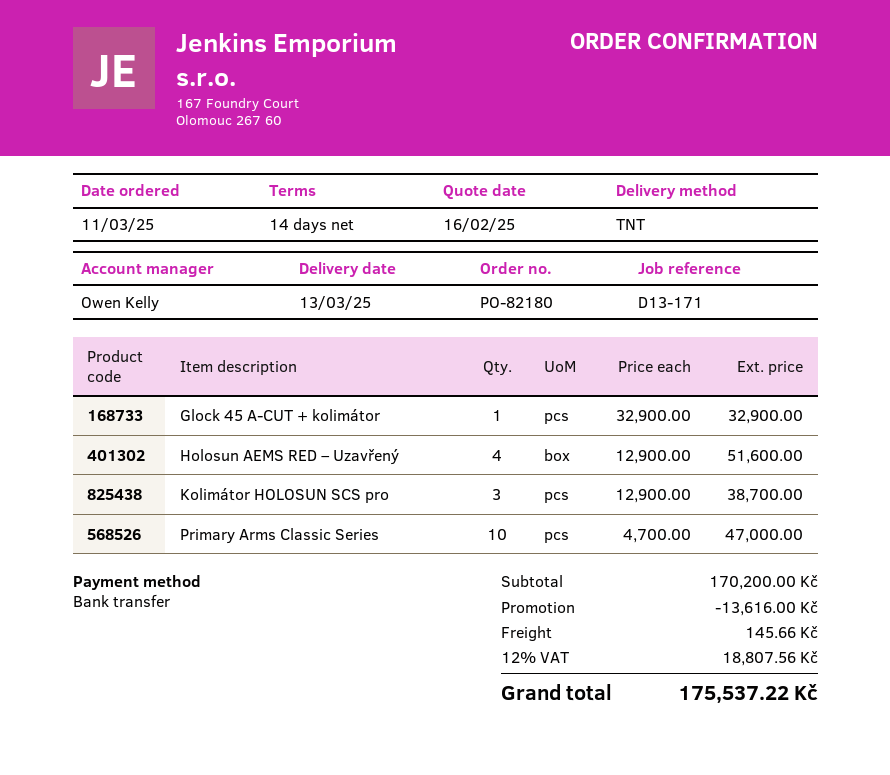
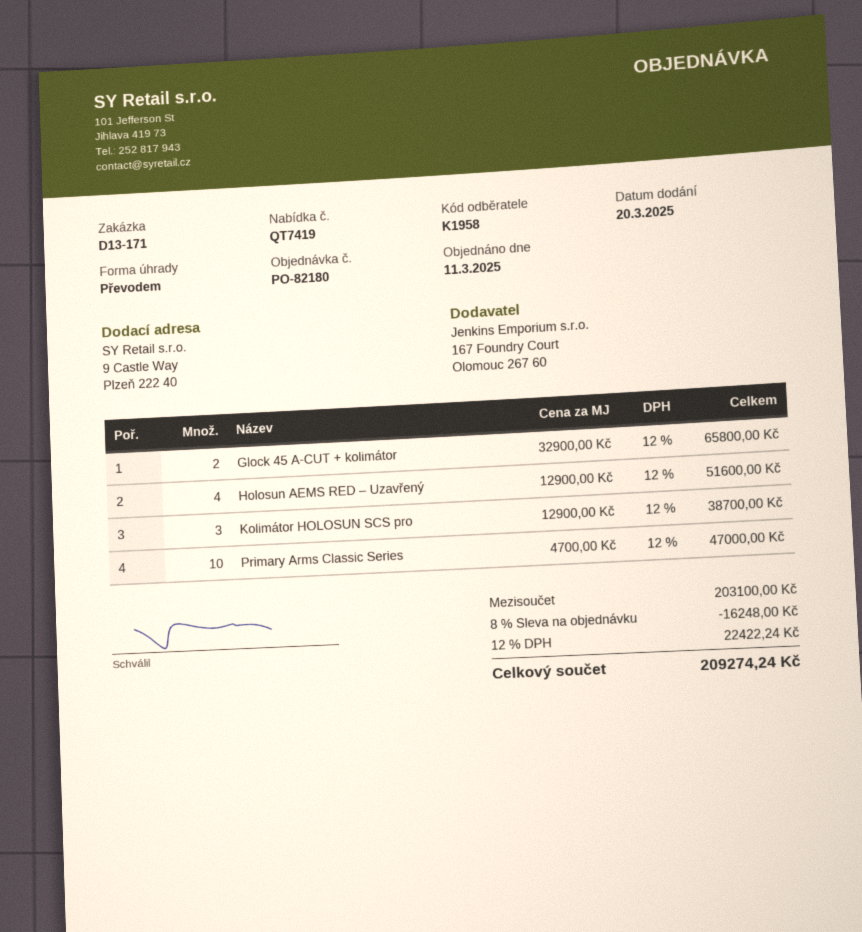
delivery date: 2025-03-13 -> 2025-03-20
Glock 45 A-CUT + kolimátor: 1 x 32900.00 = 32900.00 -> 2 x 32900.00 = 65800.00
subtotal: 170200.00 -> 203100.00
discount: 13616.00 -> 16248.00
shipping: 145.66 -> none
tax: 12% = 18807.56 -> 12% = 22422.24
total: 175537.22 -> 209274.24

